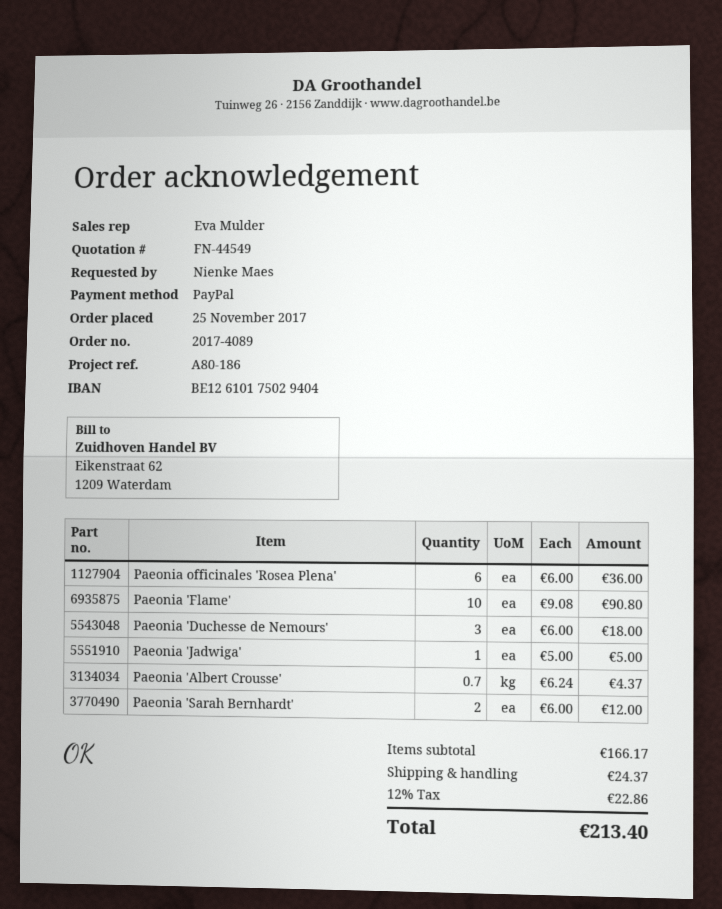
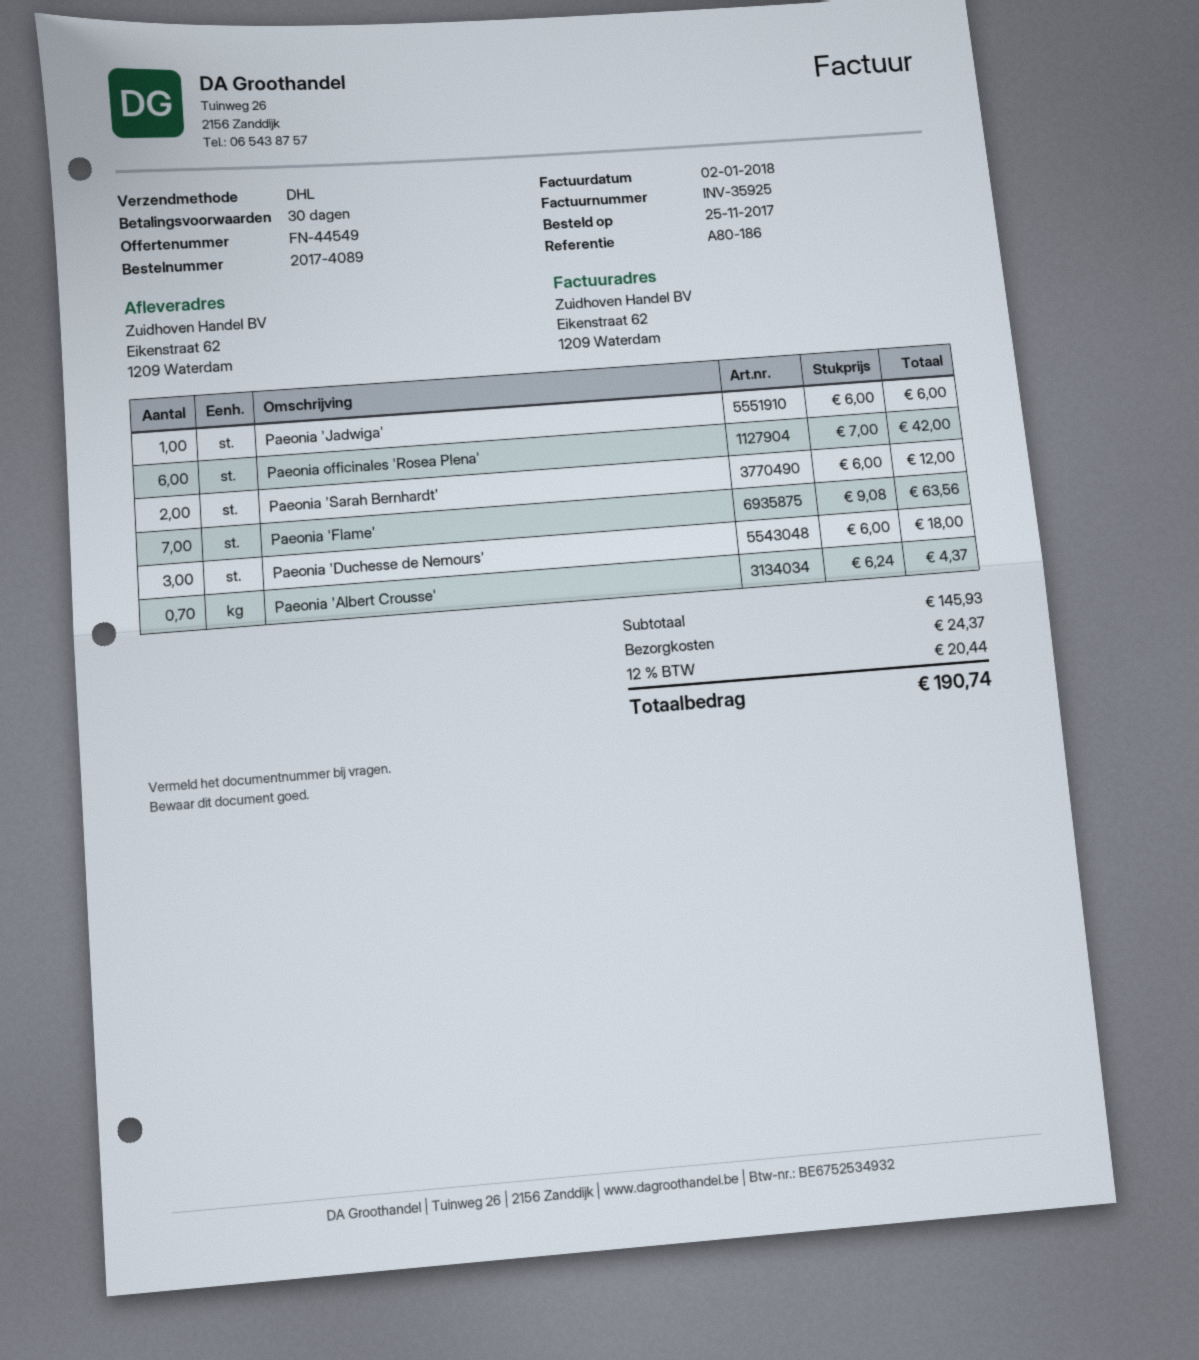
Paeonia officinales 'Rosea Plena': 6 x 6.00 = 36.00 -> 6 x 7.00 = 42.00
Paeonia 'Flame': 10 x 9.08 = 90.80 -> 7 x 9.08 = 63.56
Paeonia 'Jadwiga': 1 x 5.00 = 5.00 -> 1 x 6.00 = 6.00
subtotal: 166.17 -> 145.93
tax: 12% = 22.86 -> 12% = 20.44
total: 213.40 -> 190.74

